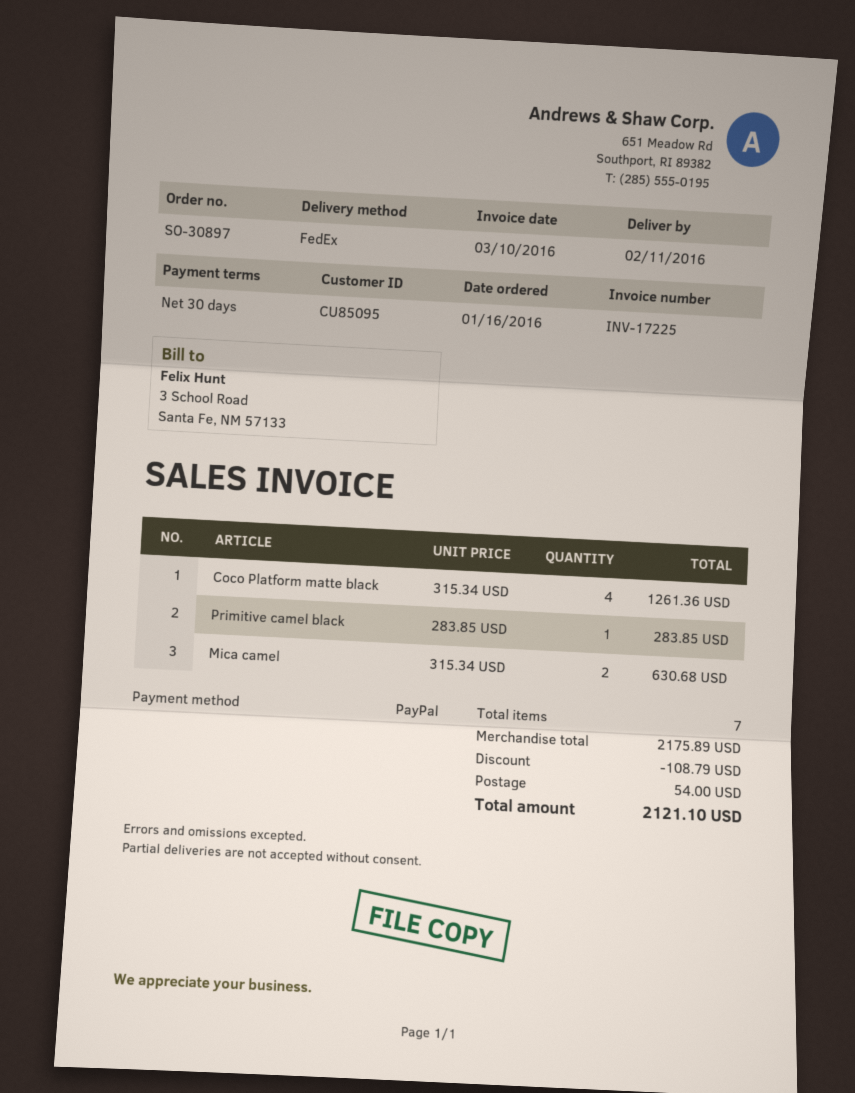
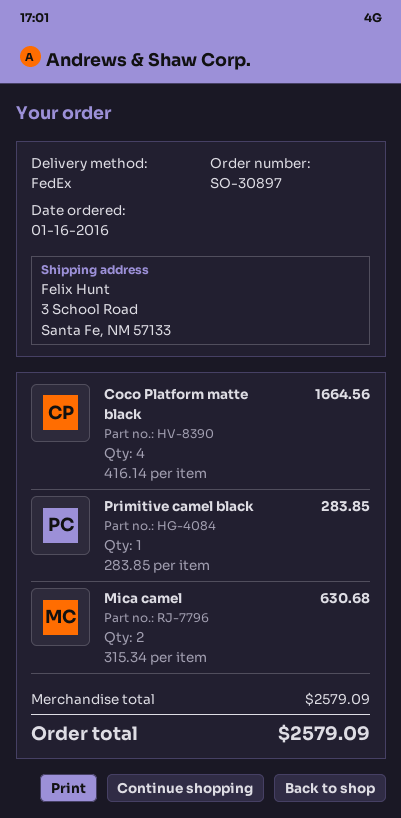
Coco Platform matte black: 4 x 315.34 = 1261.36 -> 4 x 416.14 = 1664.56
subtotal: 2175.89 -> 2579.09
discount: 108.79 -> none
shipping: 54.00 -> none
total: 2121.10 -> 2579.09

